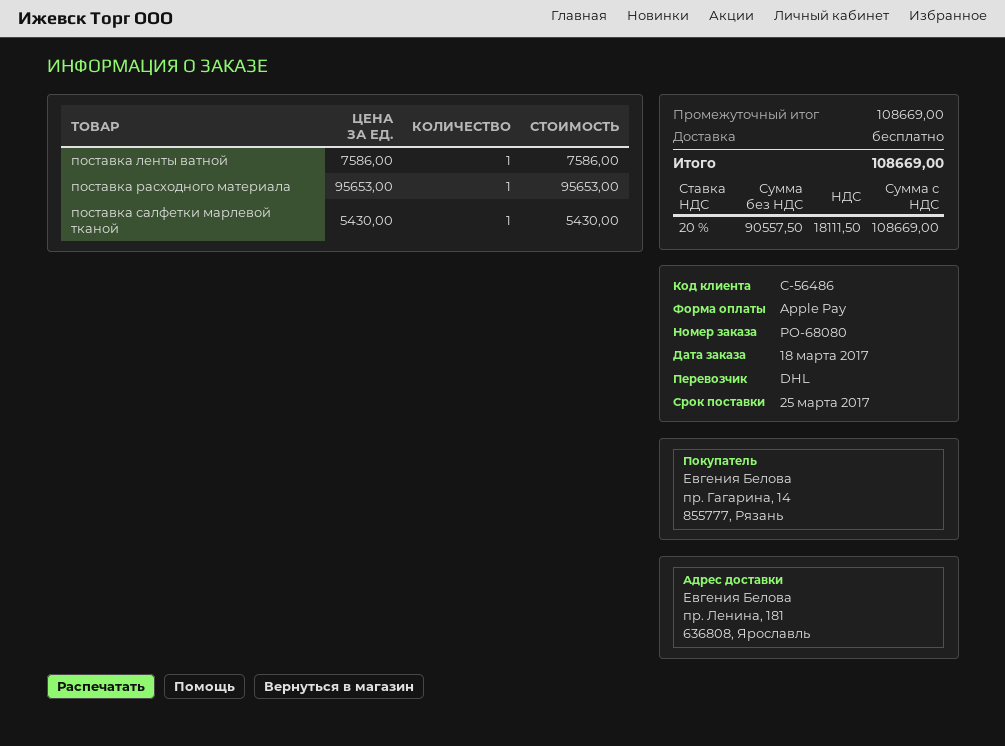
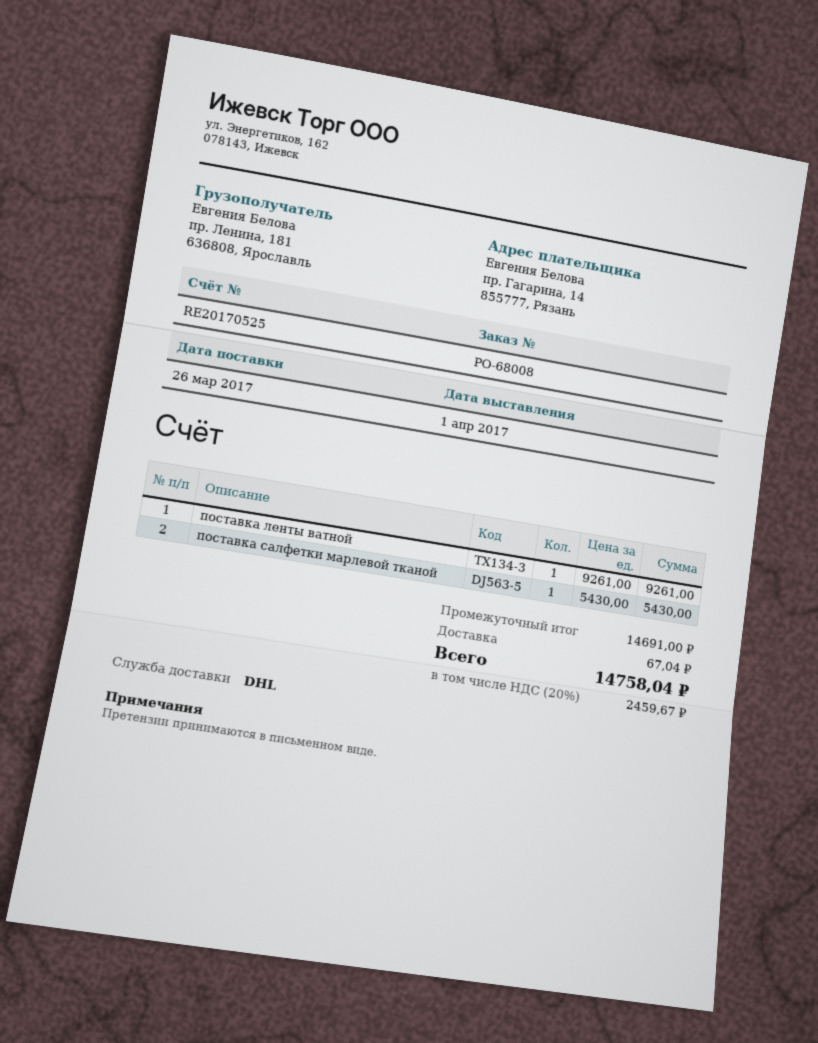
order number: PO-68080 -> PO-68008
delivery date: 2017-03-25 -> 2017-03-26
поставка ленты ватной: 1 x 7586.00 = 7586.00 -> 1 x 9261.00 = 9261.00
поставка расходного материала: 1 x 95653.00 = 95653.00 -> none
subtotal: 108669.00 -> 14691.00
shipping: 0.00 -> 67.04
tax: 20% = 18111.50 -> 20% = 2459.67
total: 108669.00 -> 14758.04

